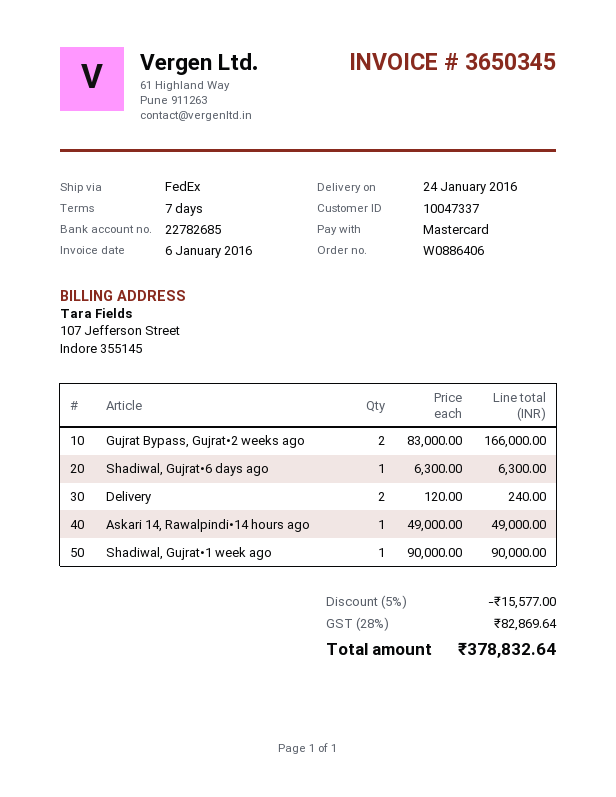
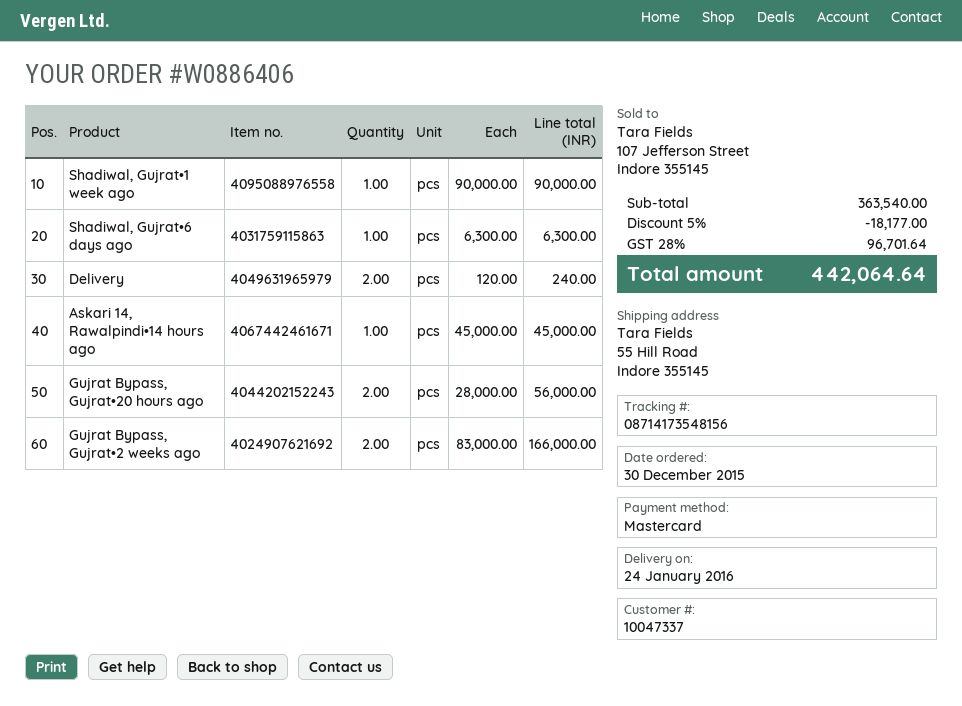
Askari 14, Rawalpindi•14 hours ago: 1 x 49000.00 = 49000.00 -> 1 x 45000.00 = 45000.00
Gujrat Bypass, Gujrat•20 hours ago: none -> 2 x 28000.00 = 56000.00
discount: 5% = 15577.00 -> 5% = 18177.00
tax: 28% = 82869.64 -> 28% = 96701.64
total: 378832.64 -> 442064.64

